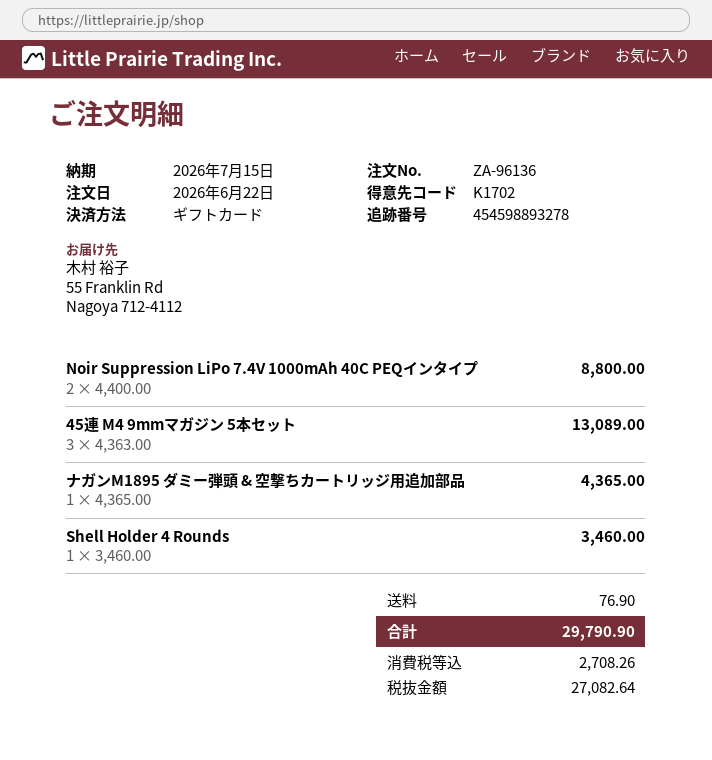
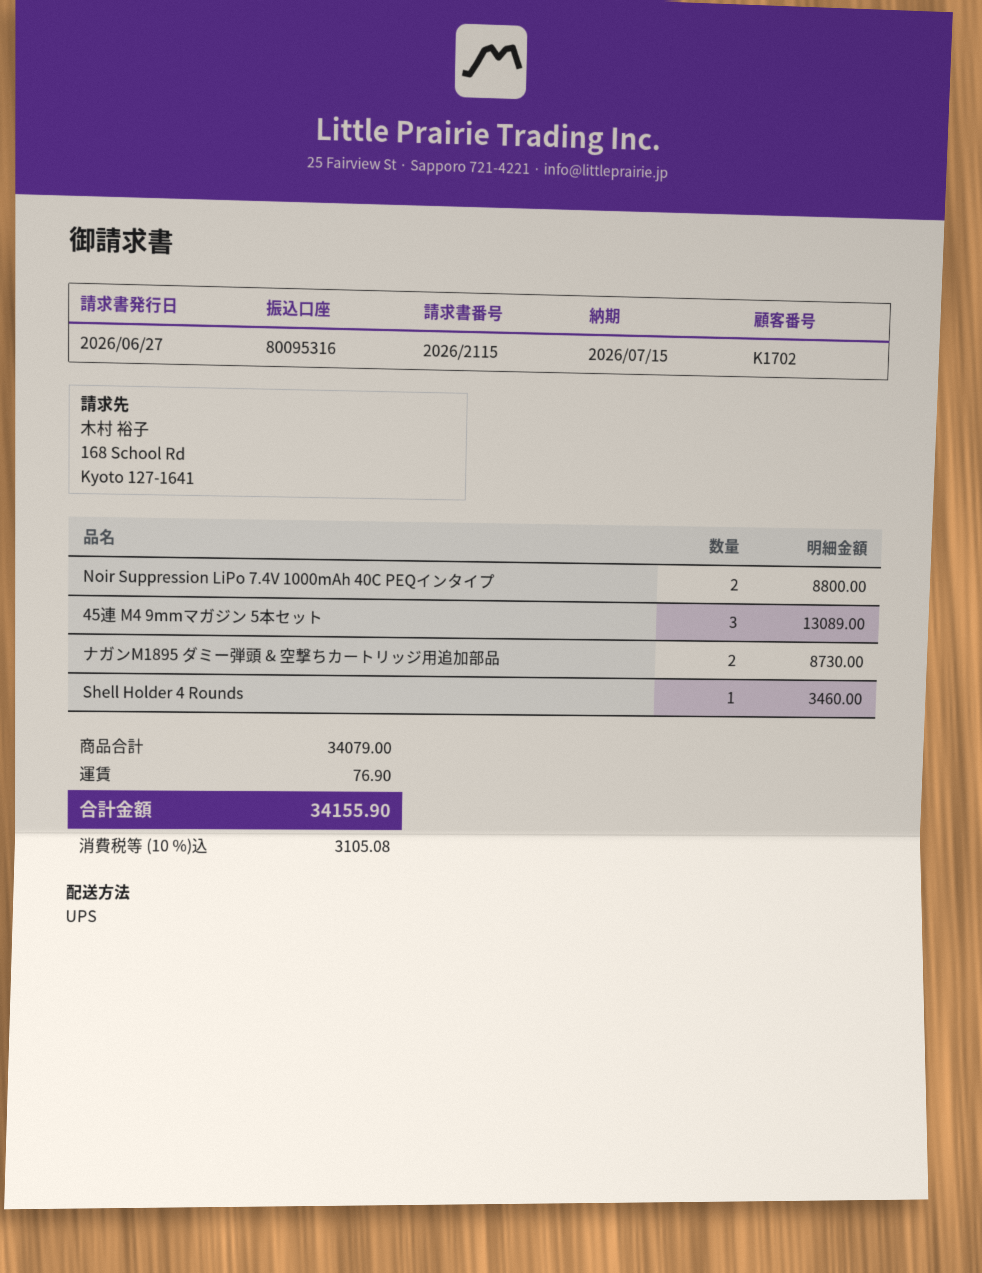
ナガンM1895 ダミー弾頭 & 空撃ちカートリッジ用追加部品: 1 for 4365.00 -> 2 for 8730.00
tax: 2708.26 -> 3105.08
total: 29790.90 -> 34155.90

